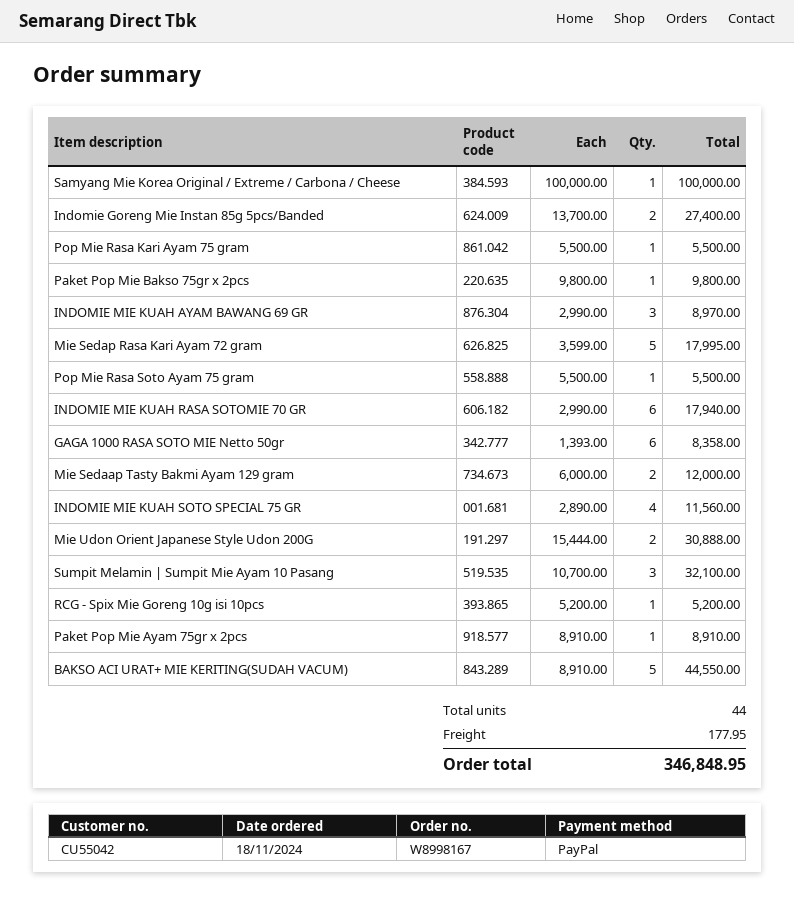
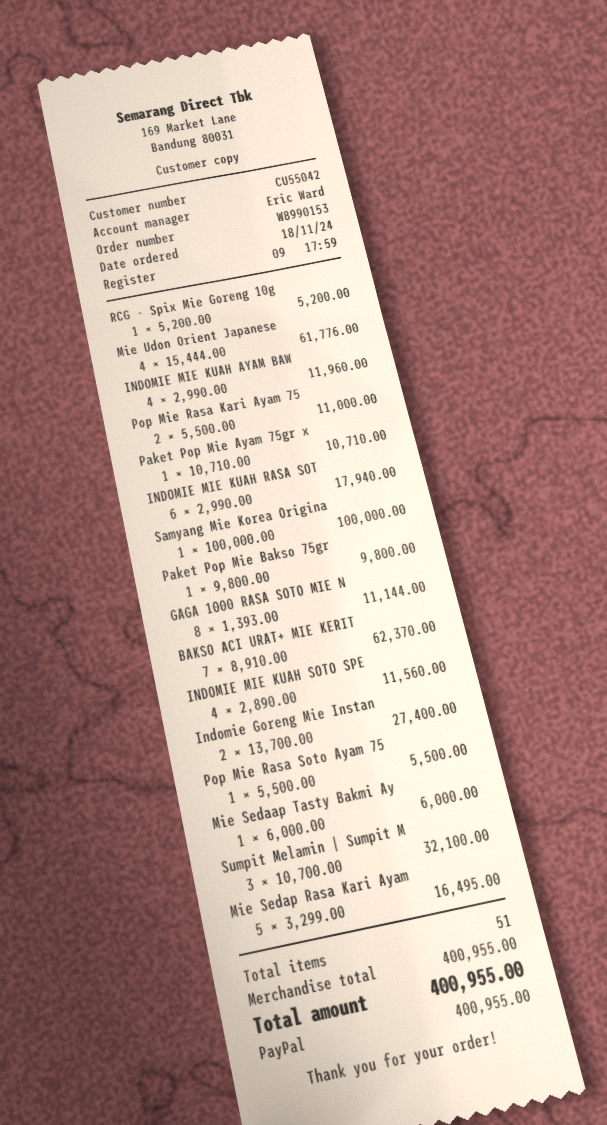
order number: W8998167 -> W8990153
Pop Mie Rasa Kari Ayam 75 gram: 1 x 5500.00 = 5500.00 -> 2 x 5500.00 = 11000.00
INDOMIE MIE KUAH AYAM BAWANG 69 GR: 3 x 2990.00 = 8970.00 -> 4 x 2990.00 = 11960.00
Mie Sedap Rasa Kari Ayam 72 gram: 5 x 3599.00 = 17995.00 -> 5 x 3299.00 = 16495.00
GAGA 1000 RASA SOTO MIE Netto 50gr: 6 x 1393.00 = 8358.00 -> 8 x 1393.00 = 11144.00
Mie Sedaap Tasty Bakmi Ayam 129 gram: 2 x 6000.00 = 12000.00 -> 1 x 6000.00 = 6000.00
Mie Udon Orient Japanese Style Udon 200G: 2 x 15444.00 = 30888.00 -> 4 x 15444.00 = 61776.00
Paket Pop Mie Ayam 75gr x 2pcs: 1 x 8910.00 = 8910.00 -> 1 x 10710.00 = 10710.00
BAKSO ACI URAT+ MIE KERITING(SUDAH VACUM): 5 x 8910.00 = 44550.00 -> 7 x 8910.00 = 62370.00
total quantity: 44 -> 51
shipping: 177.95 -> none
total: 346848.95 -> 400955.00

